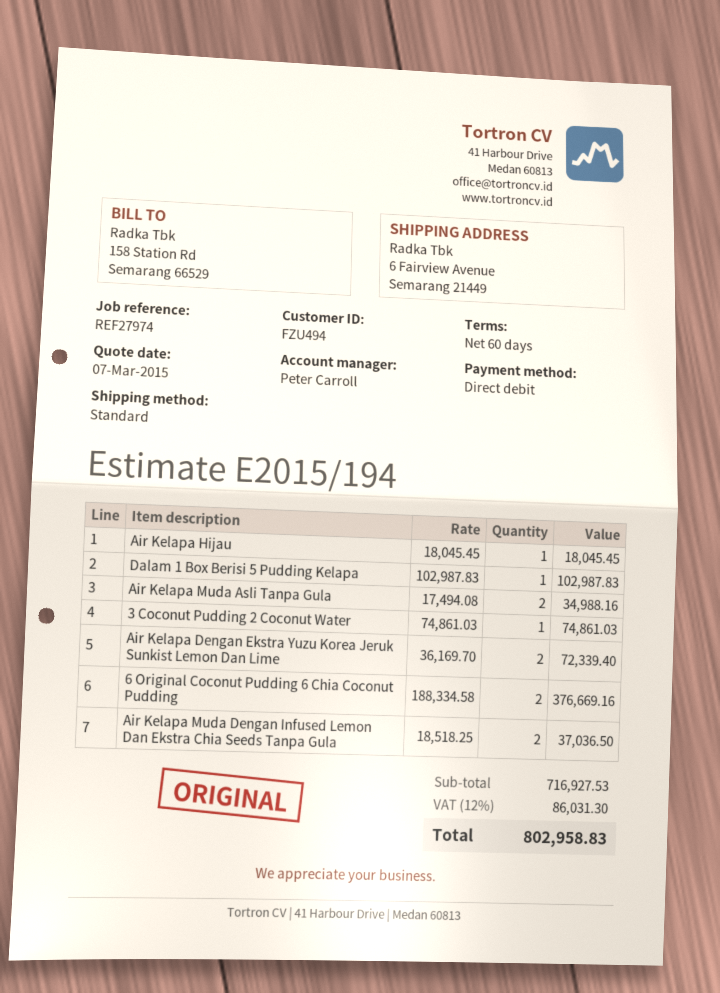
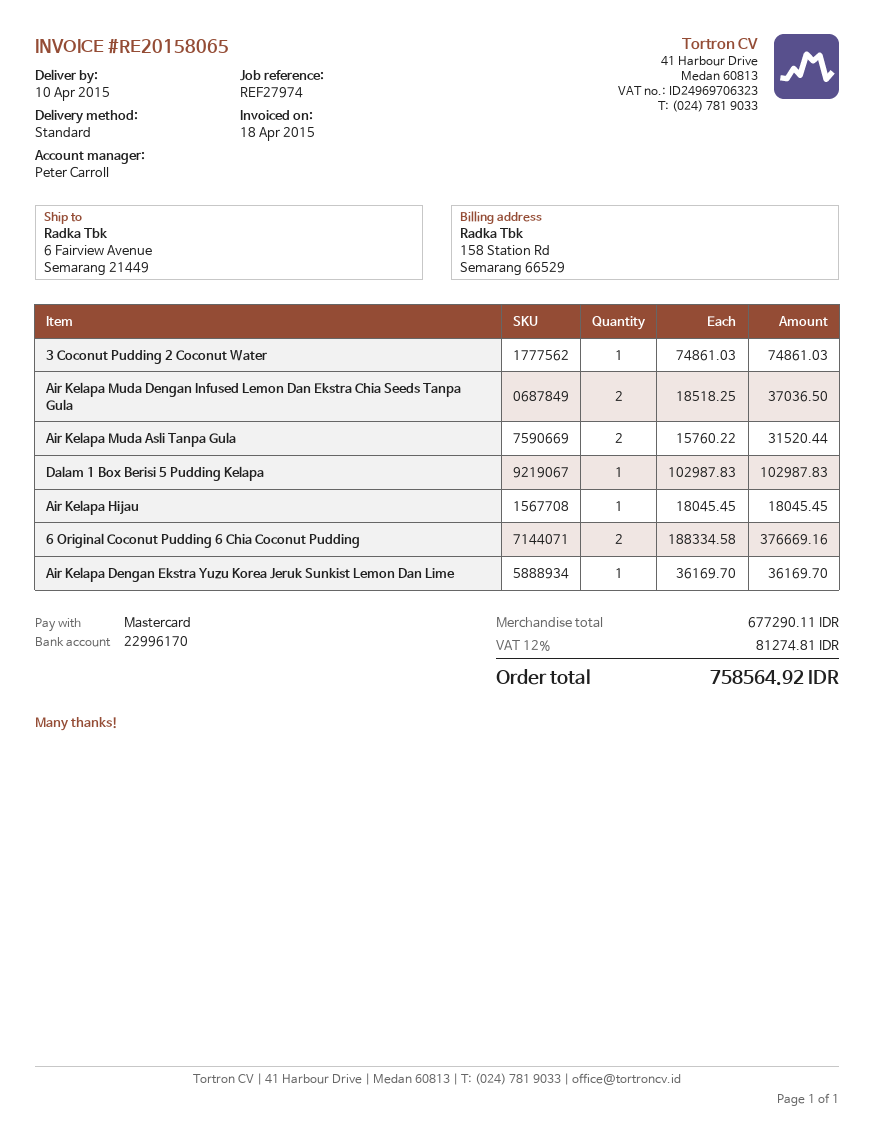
payment method: direct debit -> Mastercard
Air Kelapa Muda Asli Tanpa Gula: 2 x 17494.08 = 34988.16 -> 2 x 15760.22 = 31520.44
Air Kelapa Dengan Ekstra Yuzu Korea Jeruk Sunkist Lemon Dan Lime: 2 x 36169.70 = 72339.40 -> 1 x 36169.70 = 36169.70
subtotal: 716927.53 -> 677290.11
tax: 12% = 86031.30 -> 12% = 81274.81
total: 802958.83 -> 758564.92

